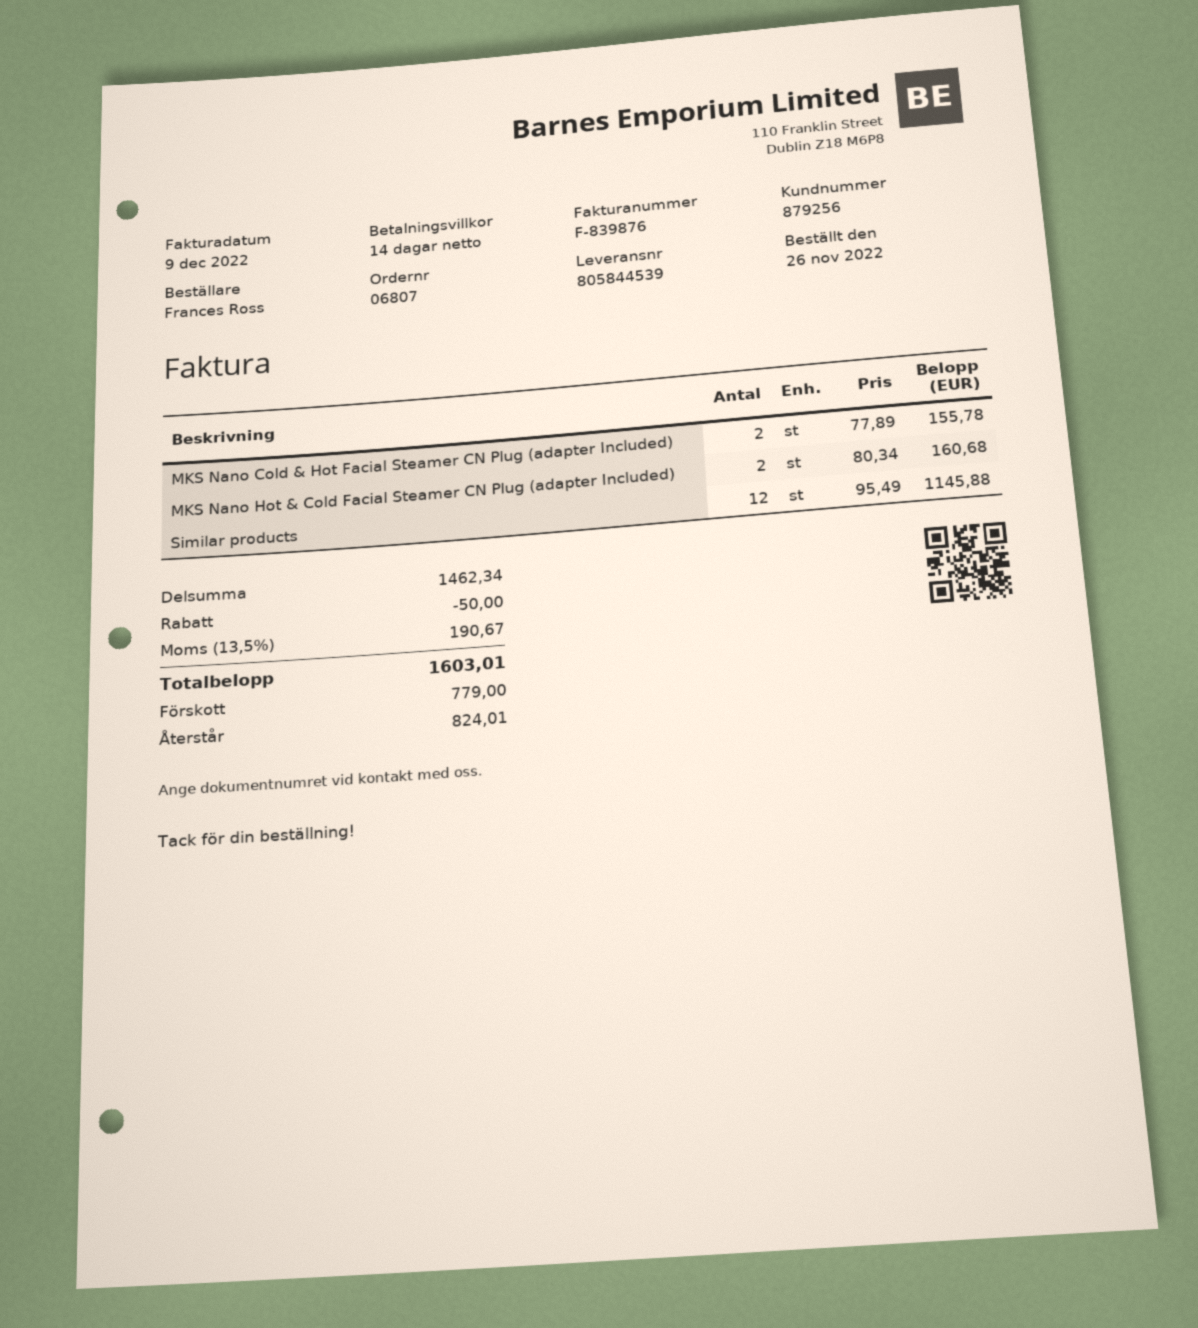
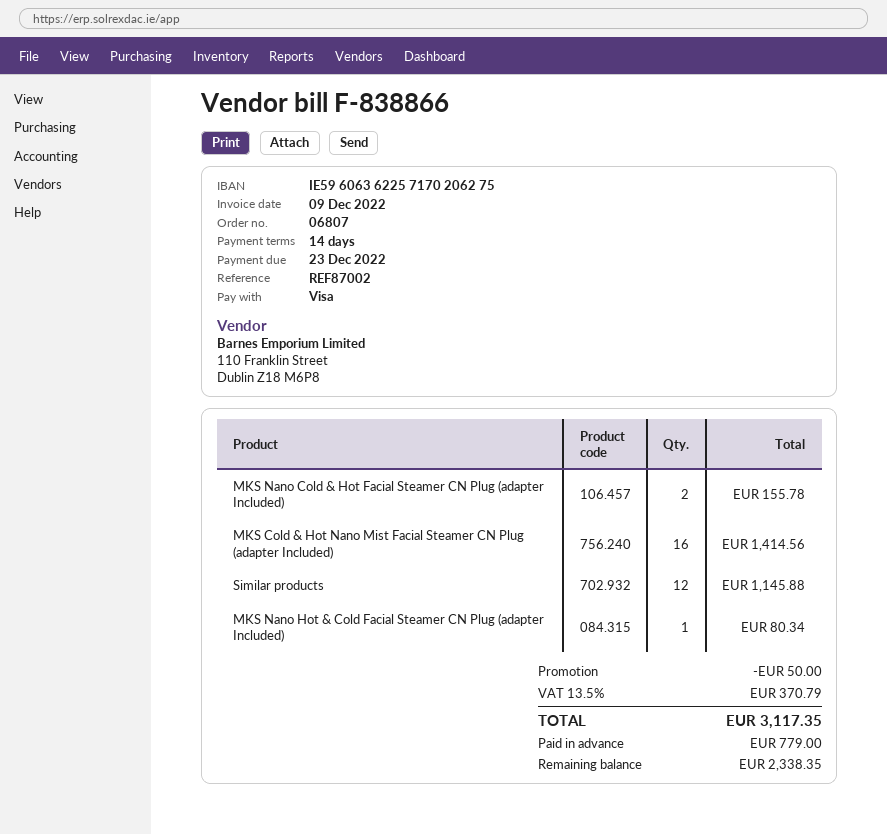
invoice number: F-839876 -> F-838866
MKS Nano Hot & Cold Facial Steamer CN Plug (adapter Included): 2 for 160.68 -> 1 for 80.34
MKS Cold & Hot Nano Mist Facial Steamer CN Plug (adapter Included): none -> 16 for 1414.56
tax: 13.5% = 190.67 -> 13.5% = 370.79
total: 1603.01 -> 3117.35
balance: 824.01 -> 2338.35

